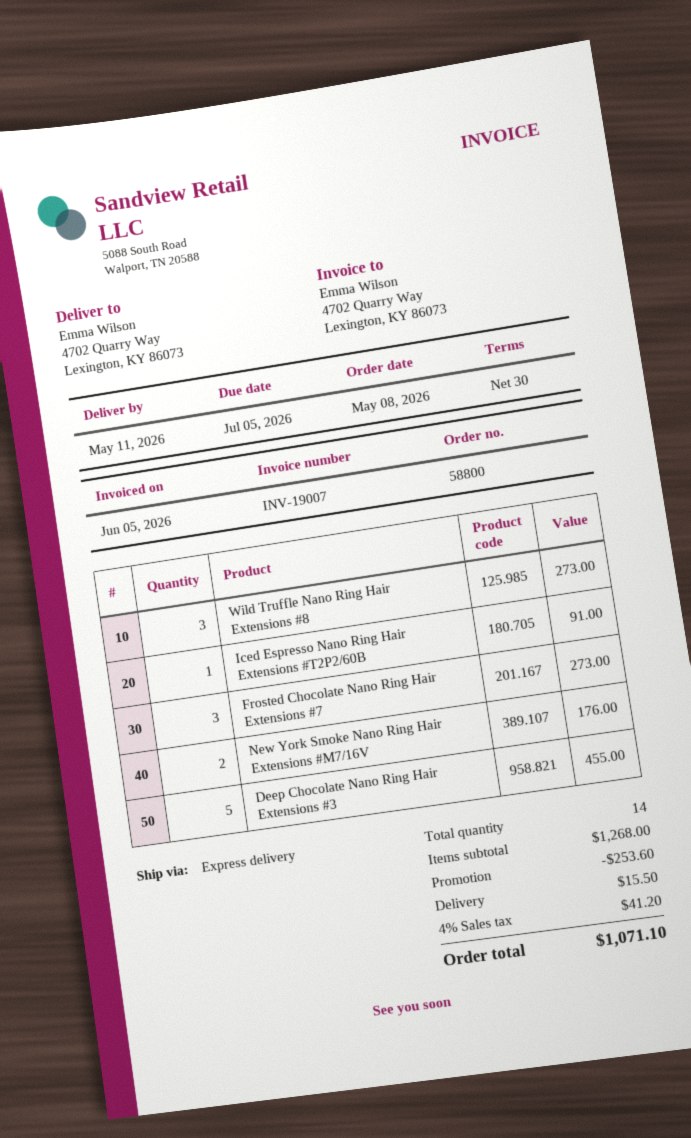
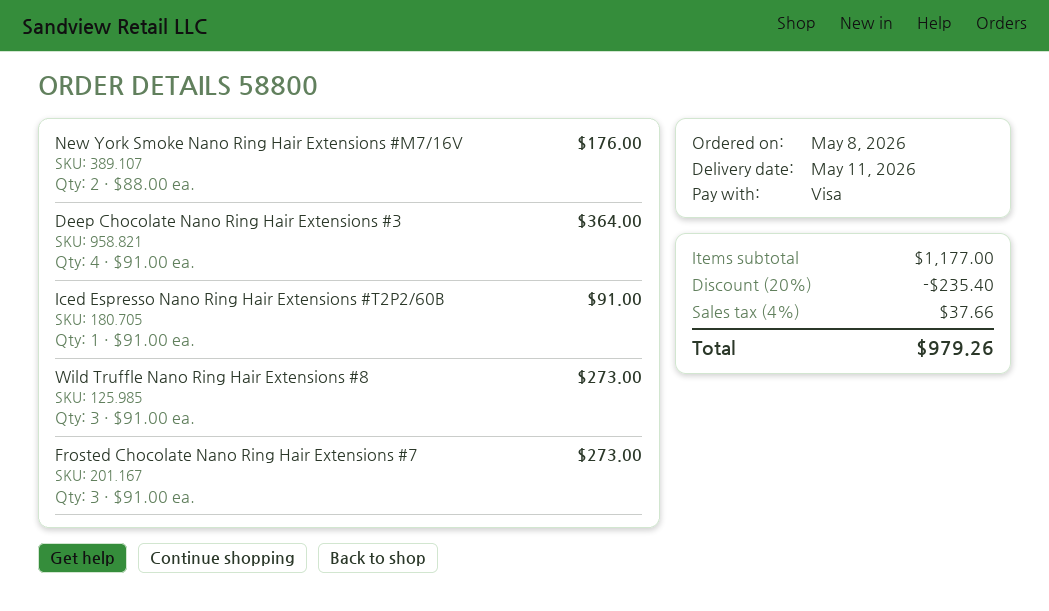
Deep Chocolate Nano Ring Hair Extensions #3: 5 for 455.00 -> 4 for 364.00
subtotal: 1268.00 -> 1177.00
discount: 253.60 -> 235.40
shipping: 15.50 -> none
tax: 4% = 41.20 -> 4% = 37.66
total: 1071.10 -> 979.26

